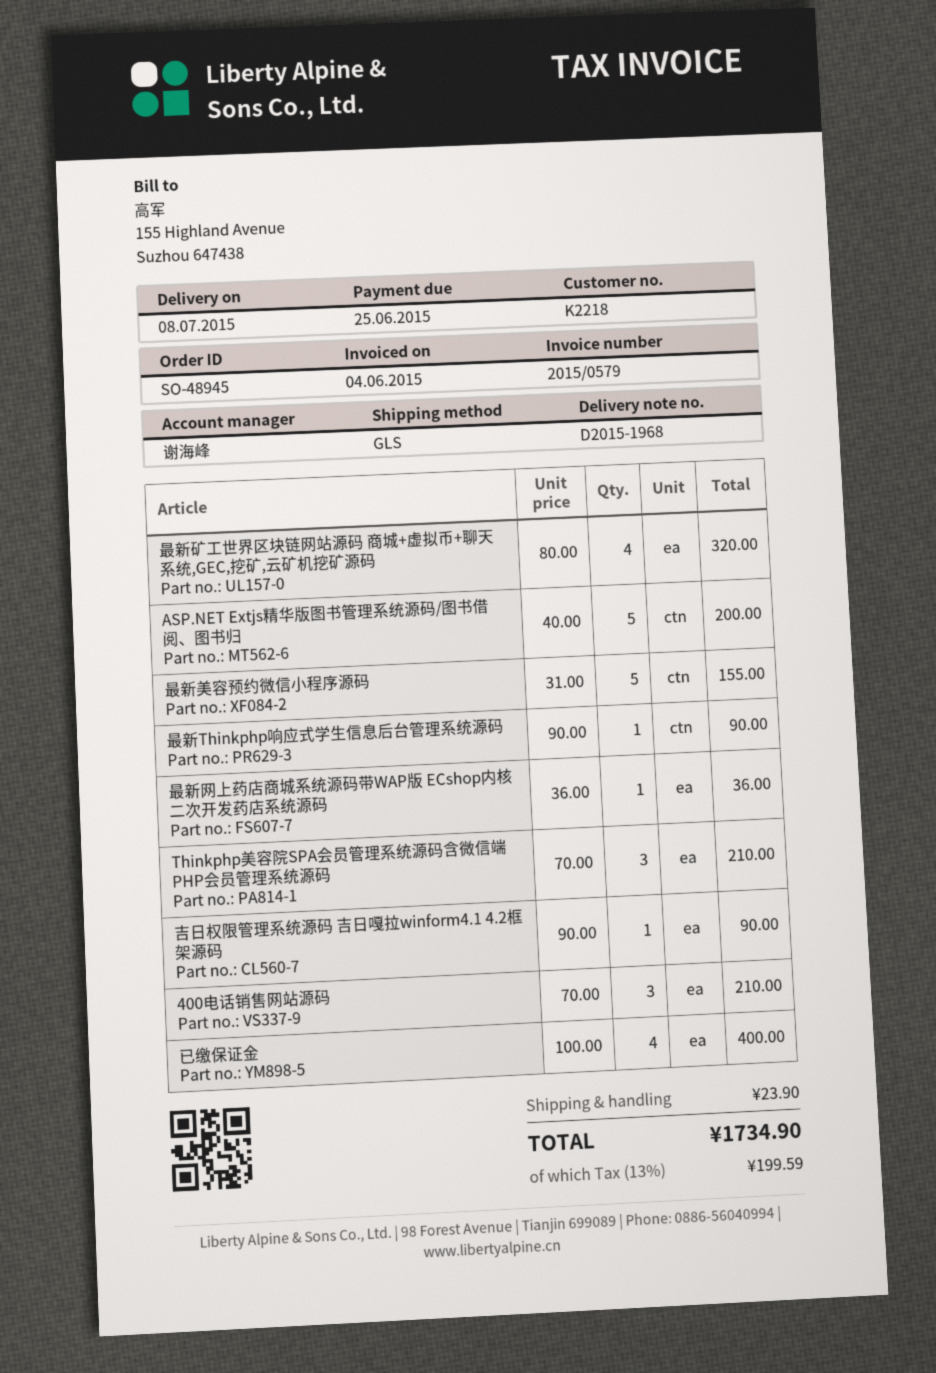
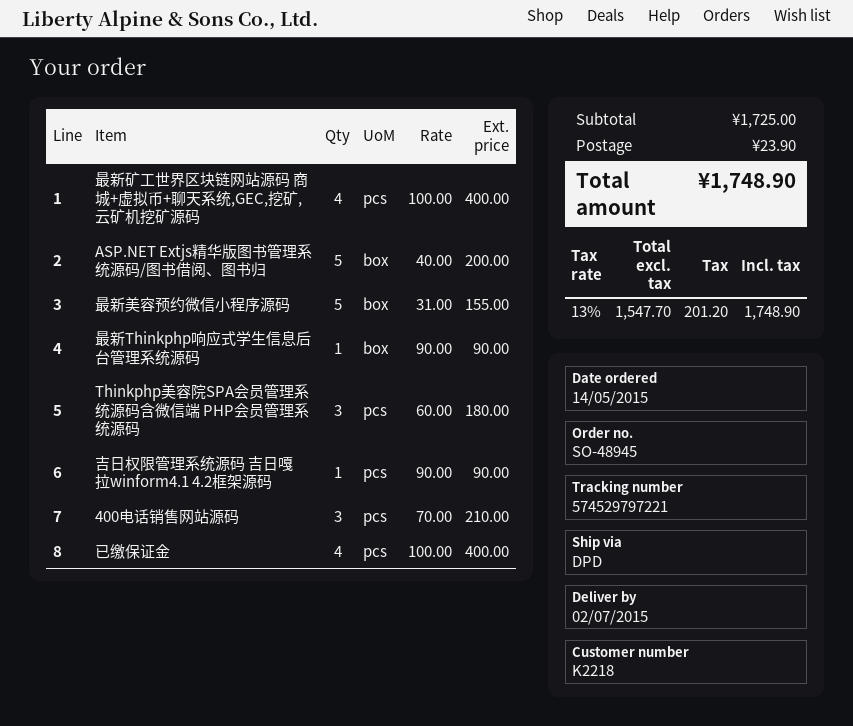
delivery date: 2015-07-08 -> 2015-07-02
shipping method: GLS -> DPD
最新矿工世界区块链网站源码 商城+虚拟币+聊天系统,GEC,挖矿,云矿机挖矿源码: 4 x 80.00 = 320.00 -> 4 x 100.00 = 400.00
最新网上药店商城系统源码带WAP版 ECshop内核二次开发药店系统源码: 1 x 36.00 = 36.00 -> none
Thinkphp美容院SPA会员管理系统源码含微信端 PHP会员管理系统源码: 3 x 70.00 = 210.00 -> 3 x 60.00 = 180.00
tax: 13% = 199.59 -> 13% = 201.20
total: 1734.90 -> 1748.90

